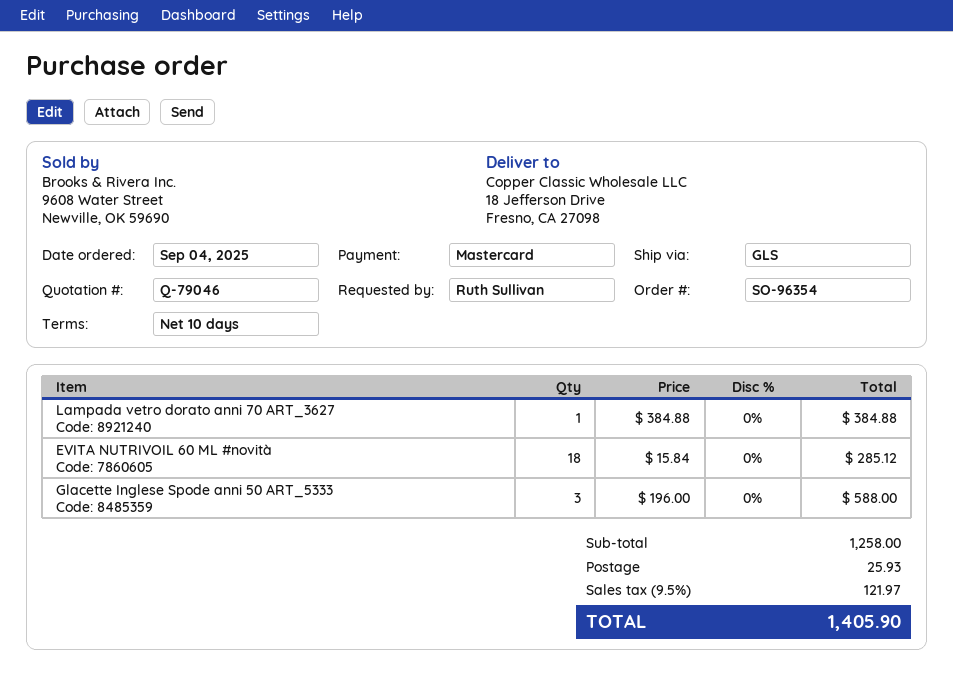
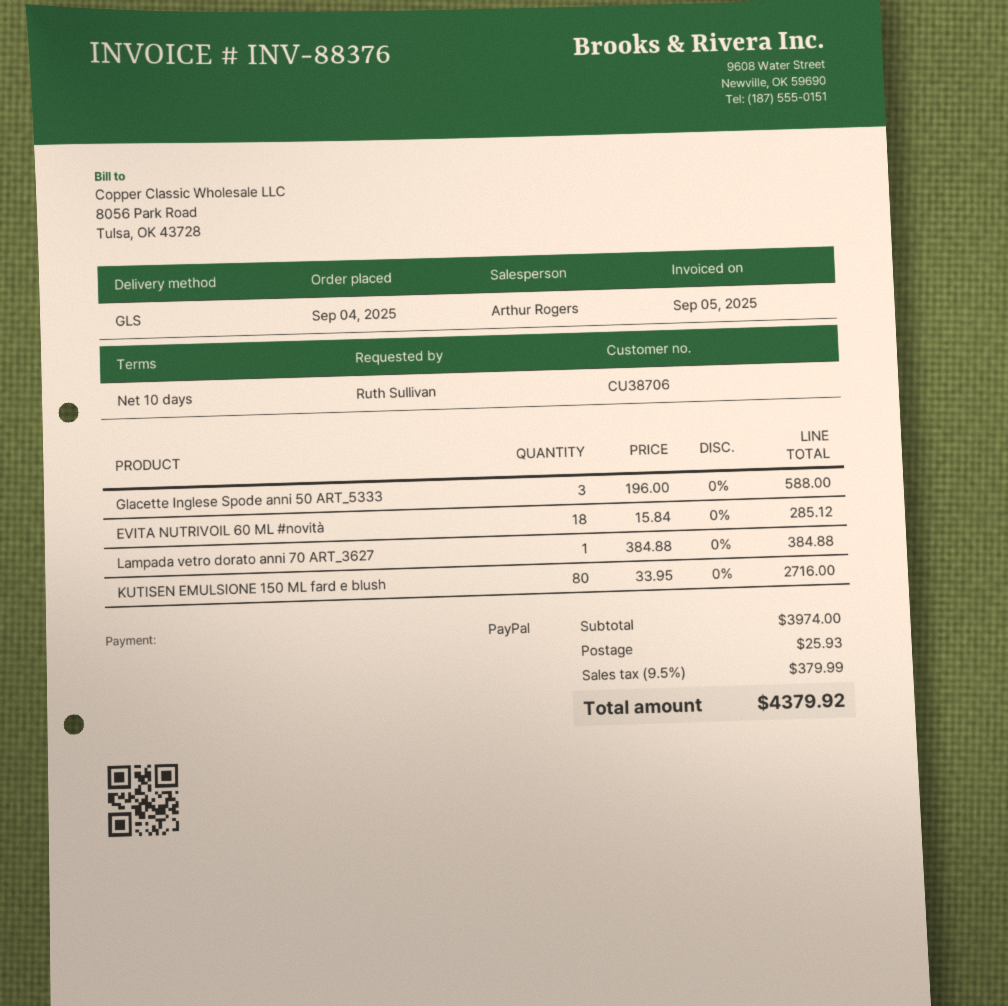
payment method: Mastercard -> PayPal
KUTISEN EMULSIONE 150 ML fard e blush: none -> 80 x 33.95 = 2716.00
subtotal: 1258.00 -> 3974.00
tax: 9.5% = 121.97 -> 9.5% = 379.99
total: 1405.90 -> 4379.92

